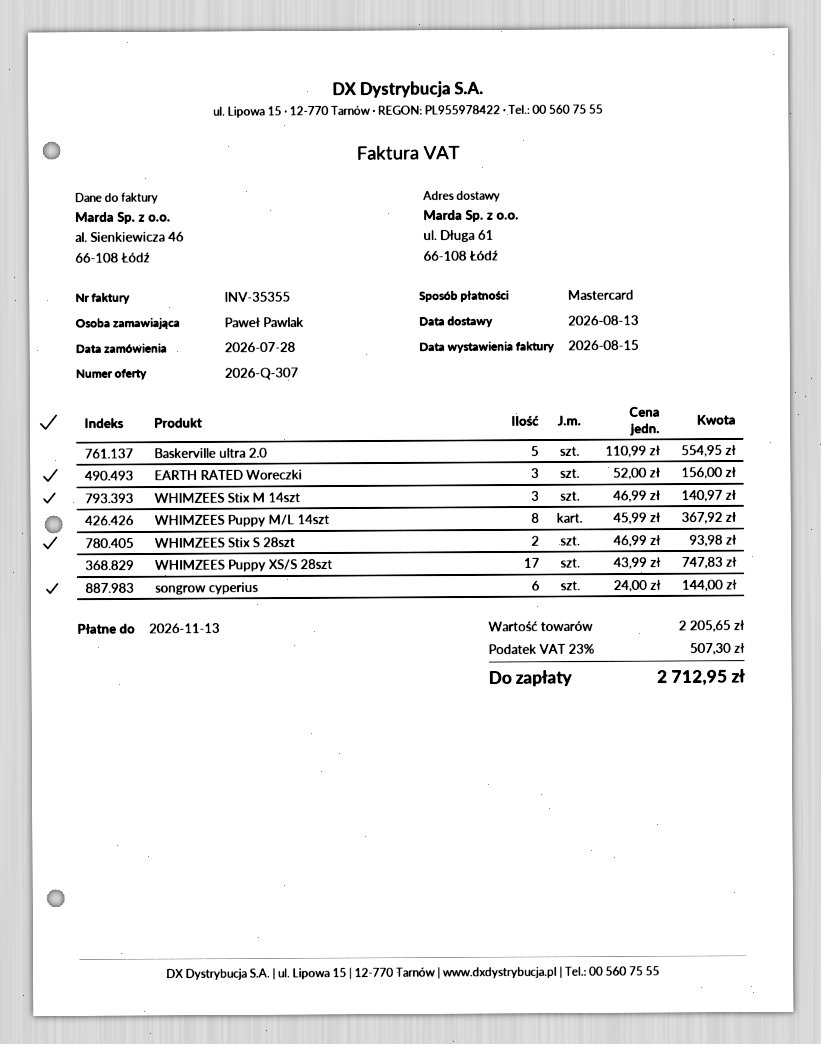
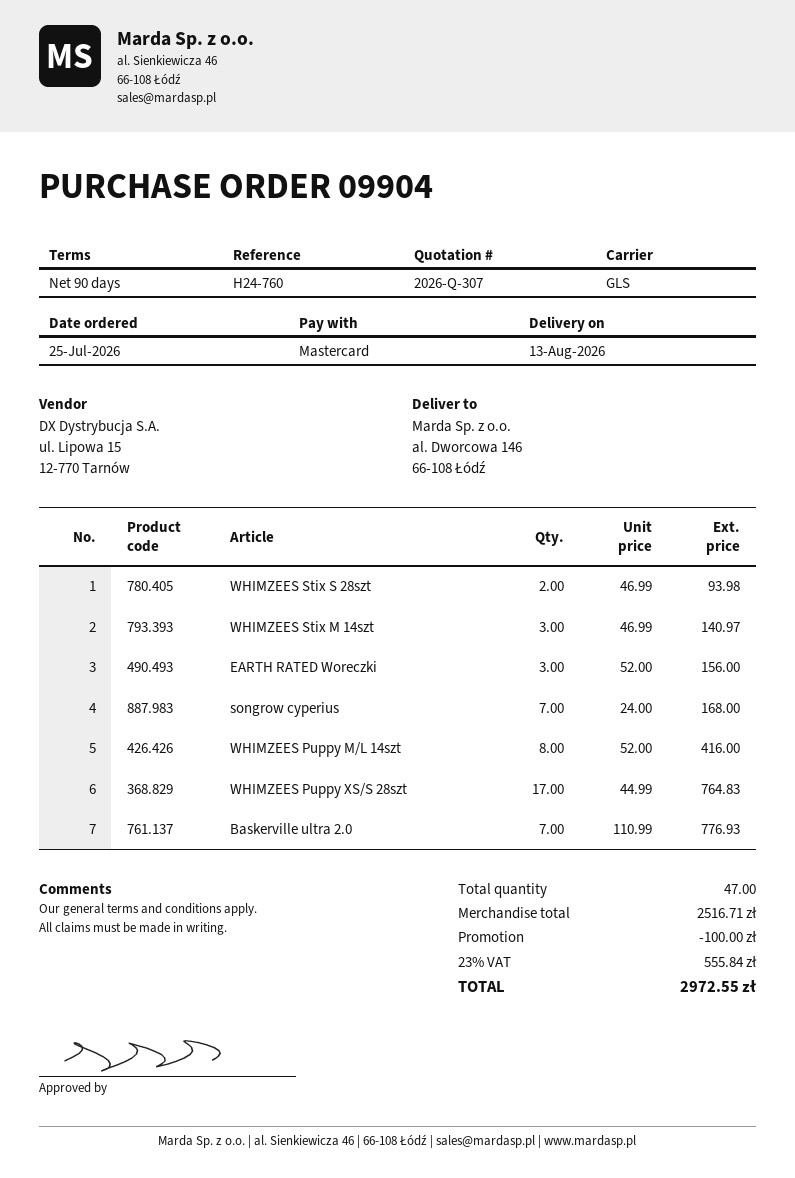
order date: 2026-07-28 -> 2026-07-25
ship to: ul. Długa 61, 66-108 Łódź -> al. Dworcowa 146, 66-108 Łódź
Baskerville ultra 2.0: 5 x 110.99 = 554.95 -> 7 x 110.99 = 776.93
WHIMZEES Puppy M/L 14szt: 8 x 45.99 = 367.92 -> 8 x 52.00 = 416.00
WHIMZEES Puppy XS/S 28szt: 17 x 43.99 = 747.83 -> 17 x 44.99 = 764.83
songrow cyperius: 6 x 24.00 = 144.00 -> 7 x 24.00 = 168.00
subtotal: 2205.65 -> 2516.71
discount: none -> 100.00
tax: 23% = 507.30 -> 23% = 555.84
total: 2712.95 -> 2972.55

